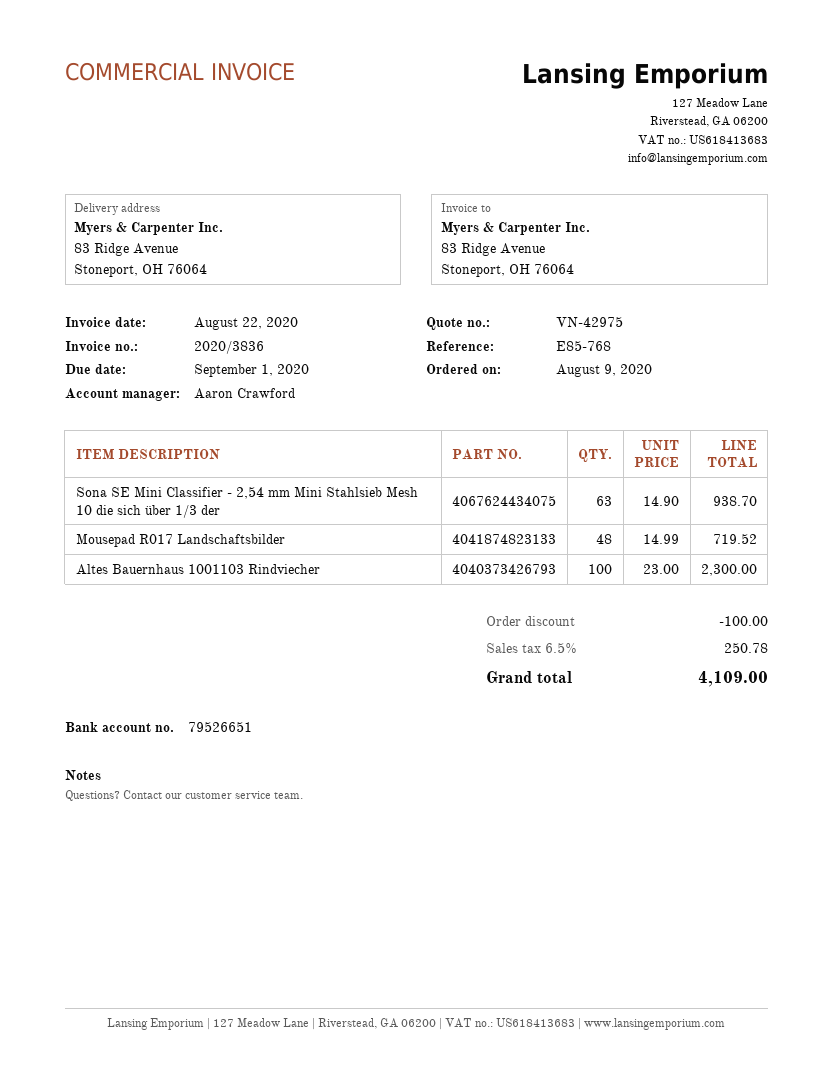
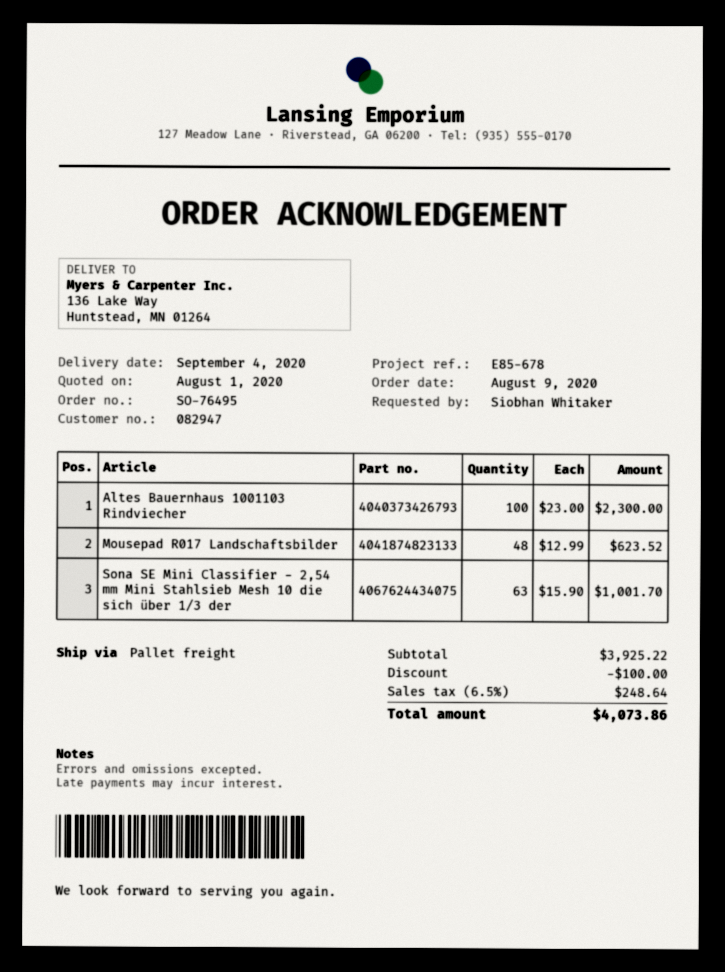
reference: E85-768 -> E85-678
ship to: 83 Ridge Avenue, Stoneport, OH 76064 -> 136 Lake Way, Huntstead, MN 01264
Sona SE Mini Classifier - 2,54 mm Mini Stahlsieb Mesh 10 die sich über 1/3 der: 63 x 14.90 = 938.70 -> 63 x 15.90 = 1001.70
Mousepad R017 Landschaftsbilder: 48 x 14.99 = 719.52 -> 48 x 12.99 = 623.52
tax: 6.5% = 250.78 -> 6.5% = 248.64
total: 4109.00 -> 4073.86

